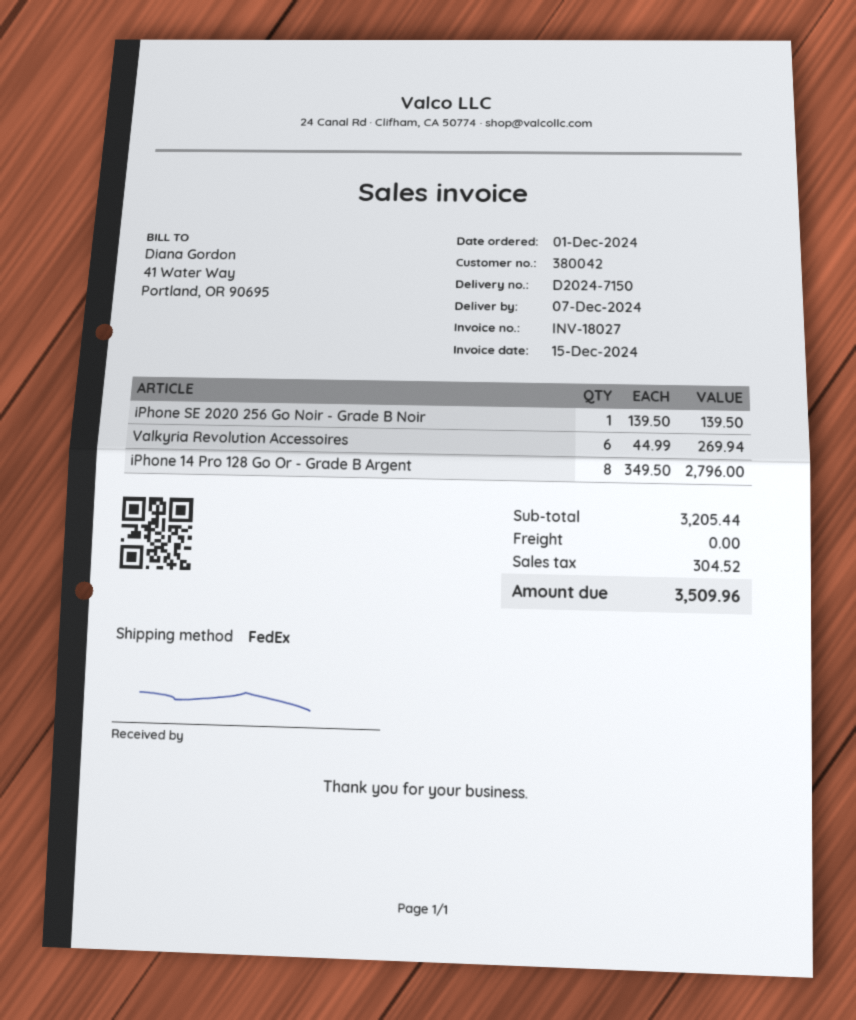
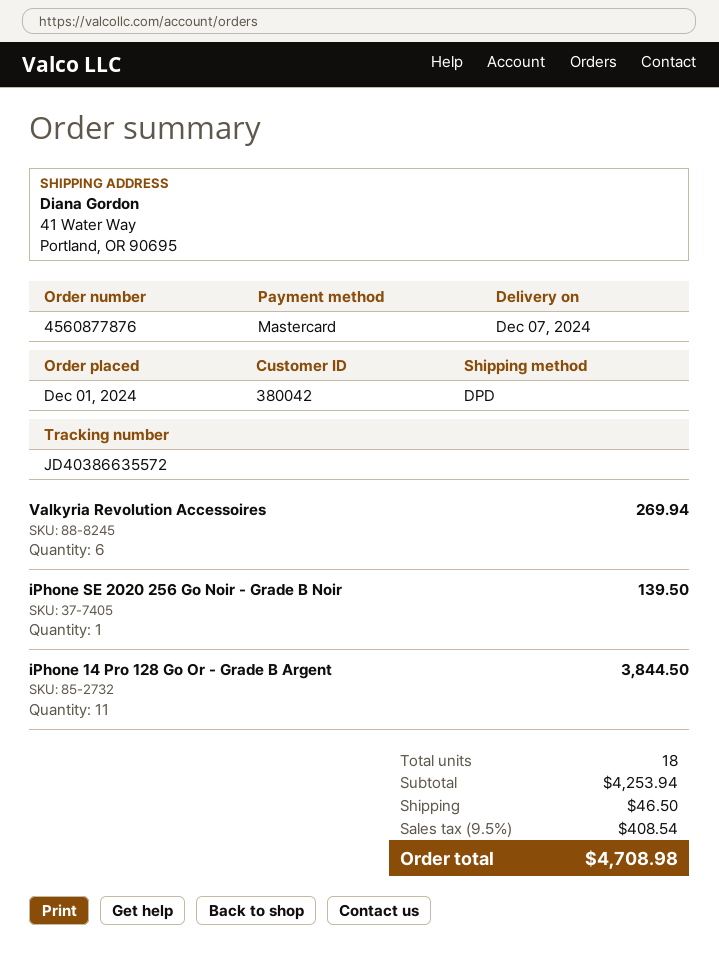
shipping method: FedEx -> DPD
iPhone 14 Pro 128 Go Or - Grade B Argent: 8 for 2796.00 -> 11 for 3844.50
subtotal: 3205.44 -> 4253.94
shipping: 0.00 -> 46.50
tax: 304.52 -> 408.54
total: 3509.96 -> 4708.98

